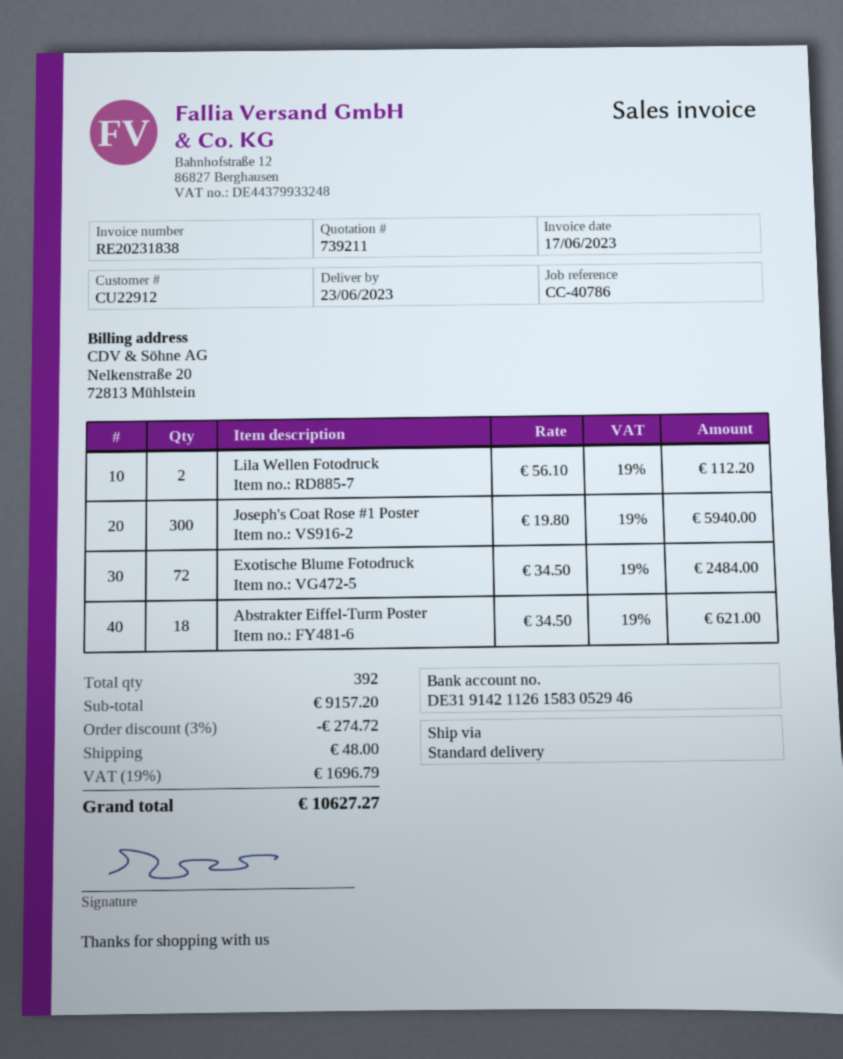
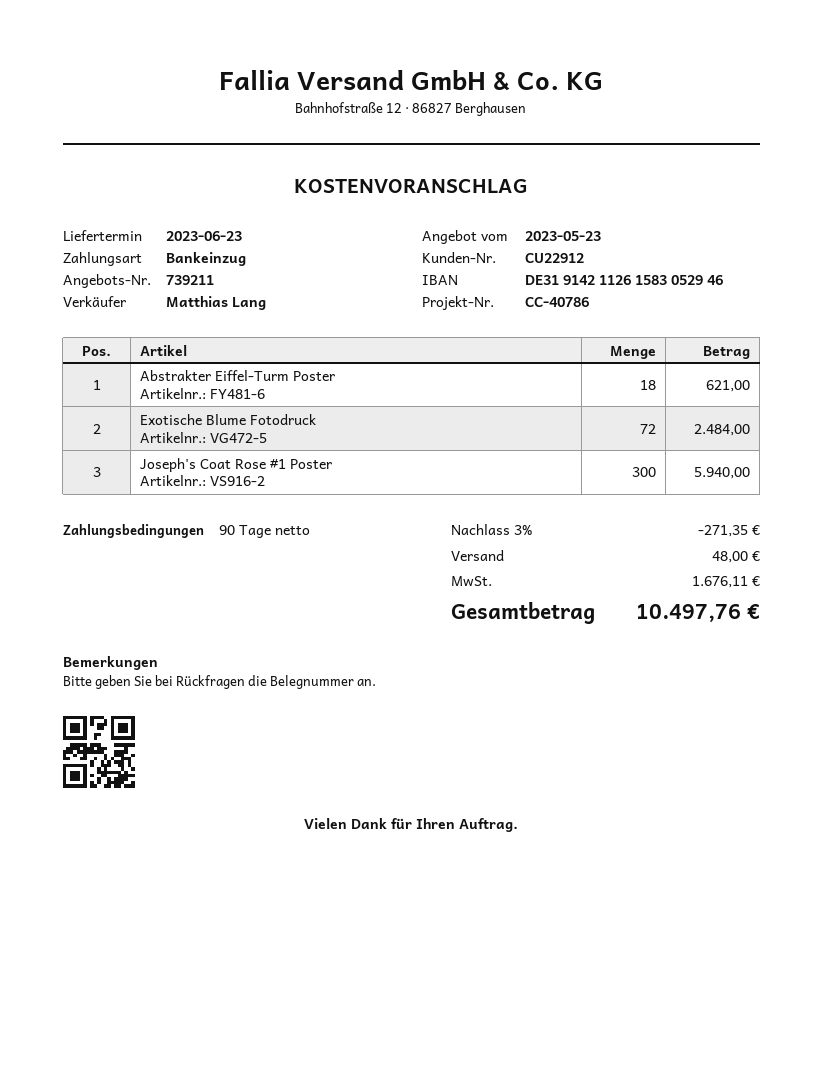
Lila Wellen Fotodruck: 2 for 112.20 -> none
discount: 3% = 274.72 -> 3% = 271.35
tax: 1696.79 -> 1676.11
total: 10627.27 -> 10497.76

